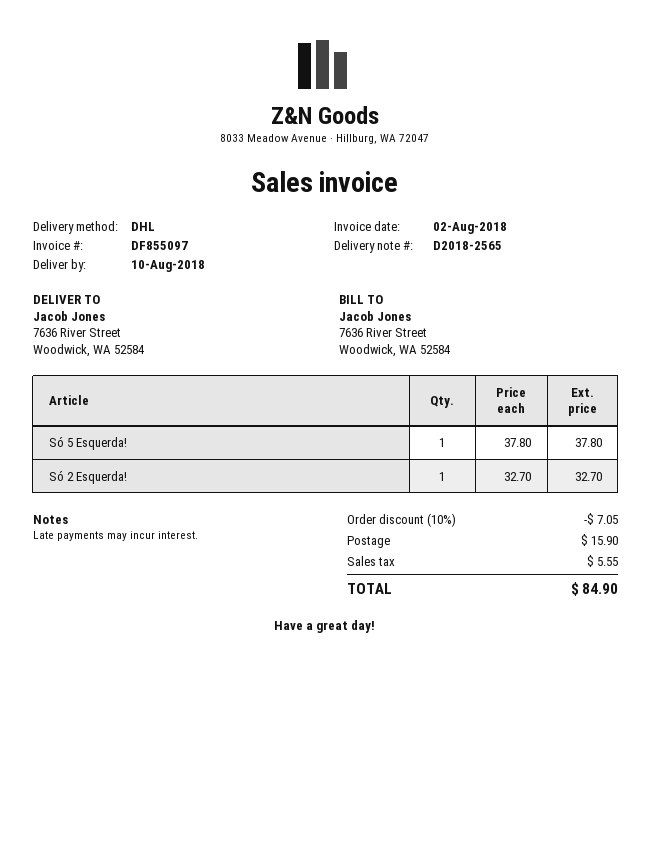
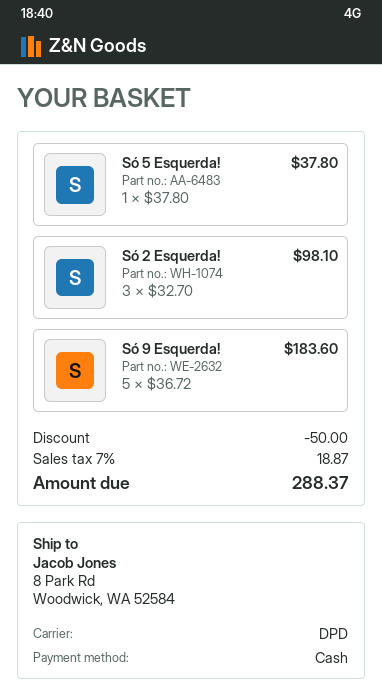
shipping method: DHL -> DPD
ship to: 7636 River Street, Woodwick, WA 52584 -> 8 Park Rd, Woodwick, WA 52584
Só 2 Esquerda!: 1 x 32.70 = 32.70 -> 3 x 32.70 = 98.10
Só 9 Esquerda!: none -> 5 x 36.72 = 183.60
discount: 7.05 -> 50.00
shipping: 15.90 -> none
tax: 5.55 -> 18.87
total: 84.90 -> 288.37

